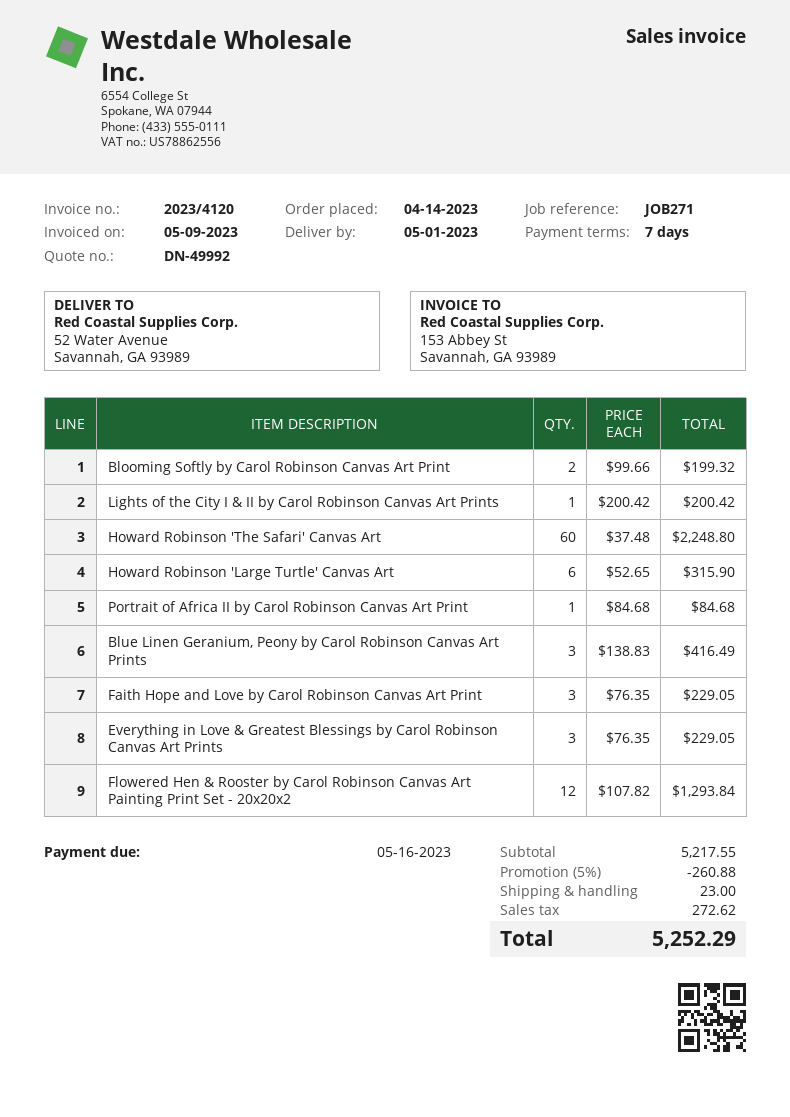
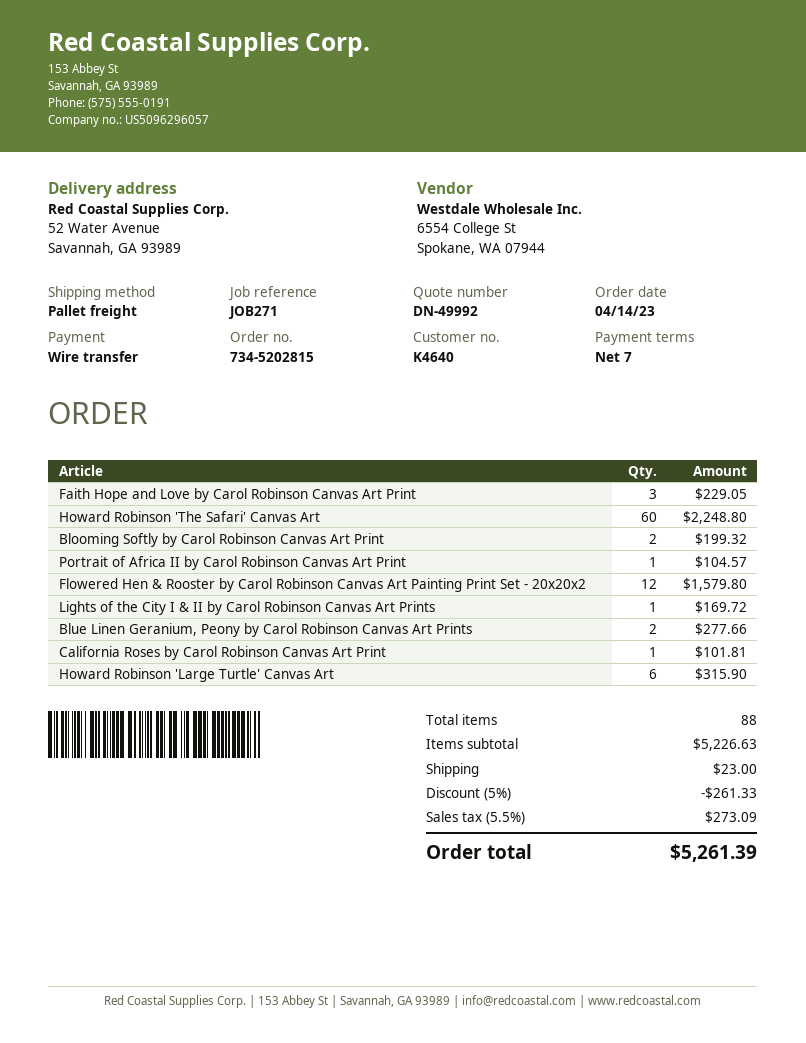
Lights of the City I & II by Carol Robinson Canvas Art Prints: 1 for 200.42 -> 1 for 169.72
Portrait of Africa II by Carol Robinson Canvas Art Print: 1 for 84.68 -> 1 for 104.57
Blue Linen Geranium, Peony by Carol Robinson Canvas Art Prints: 3 for 416.49 -> 2 for 277.66
Everything in Love & Greatest Blessings by Carol Robinson Canvas Art Prints: 3 for 229.05 -> none
Flowered Hen & Rooster by Carol Robinson Canvas Art Painting Print Set - 20x20x2: 12 for 1293.84 -> 12 for 1579.80
California Roses by Carol Robinson Canvas Art Print: none -> 1 for 101.81
subtotal: 5217.55 -> 5226.63
discount: 5% = 260.88 -> 5% = 261.33
tax: 272.62 -> 273.09
total: 5252.29 -> 5261.39

